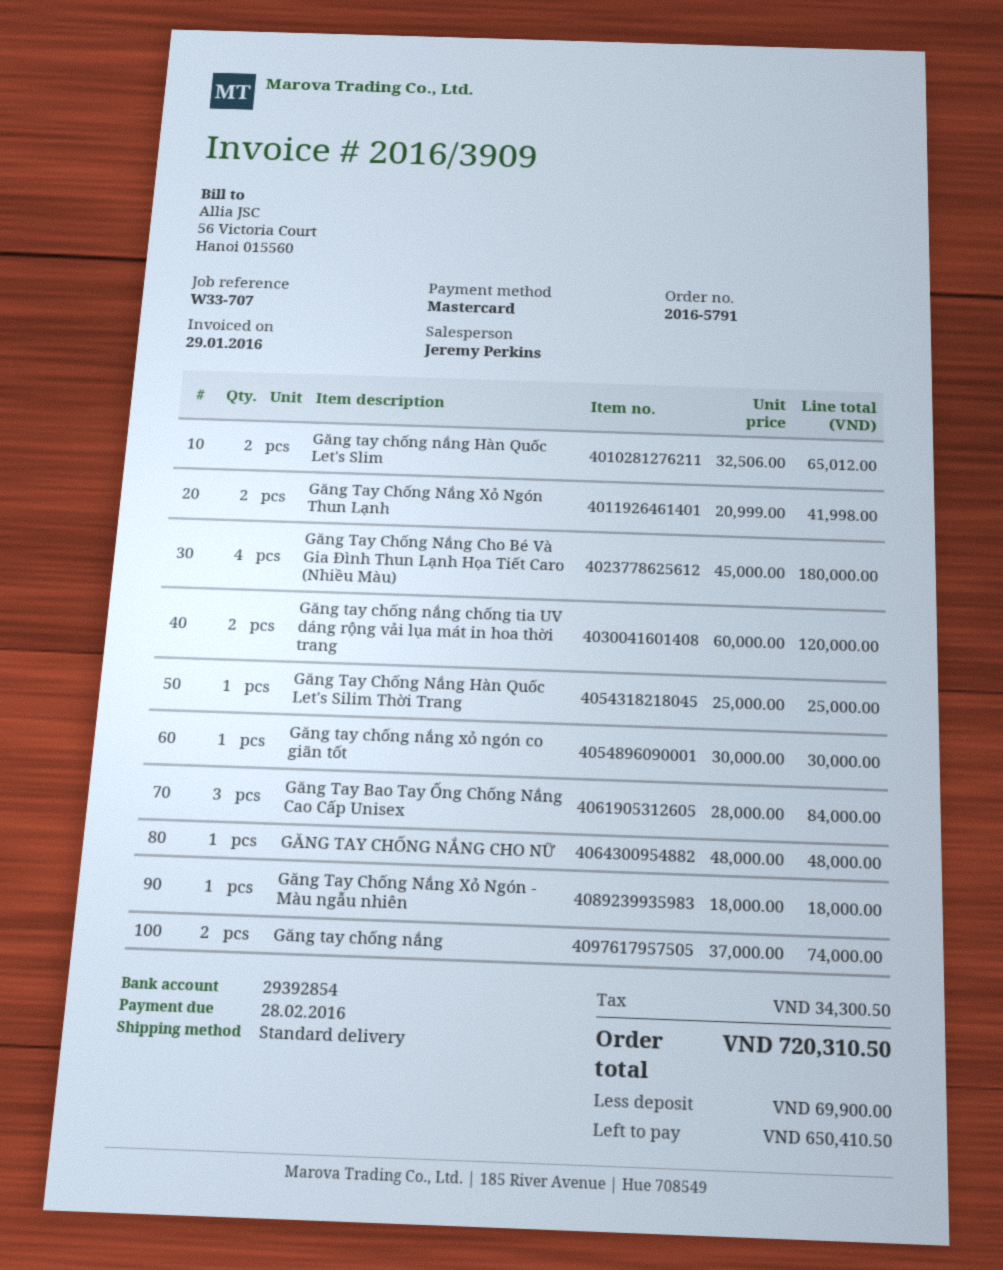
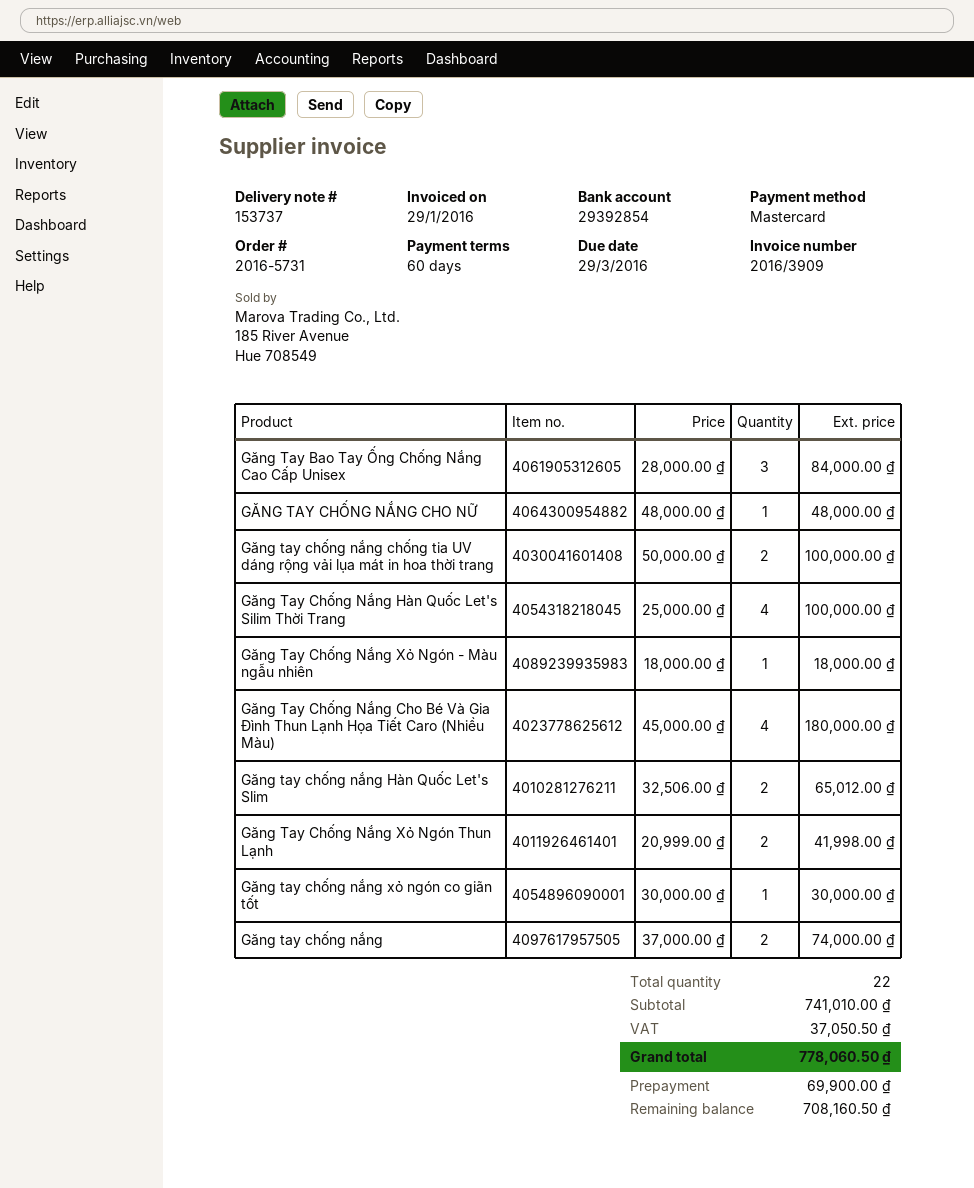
order number: 2016-5791 -> 2016-5731
due date: 2016-02-28 -> 2016-03-29
Găng tay chống nắng chống tia UV dáng rộng vải lụa mát in hoa thời trang: 2 x 60000.00 = 120000.00 -> 2 x 50000.00 = 100000.00
Găng Tay Chống Nắng Hàn Quốc Let's Silim Thời Trang: 1 x 25000.00 = 25000.00 -> 4 x 25000.00 = 100000.00
tax: 34300.50 -> 37050.50
total: 720310.50 -> 778060.50
balance: 650410.50 -> 708160.50

